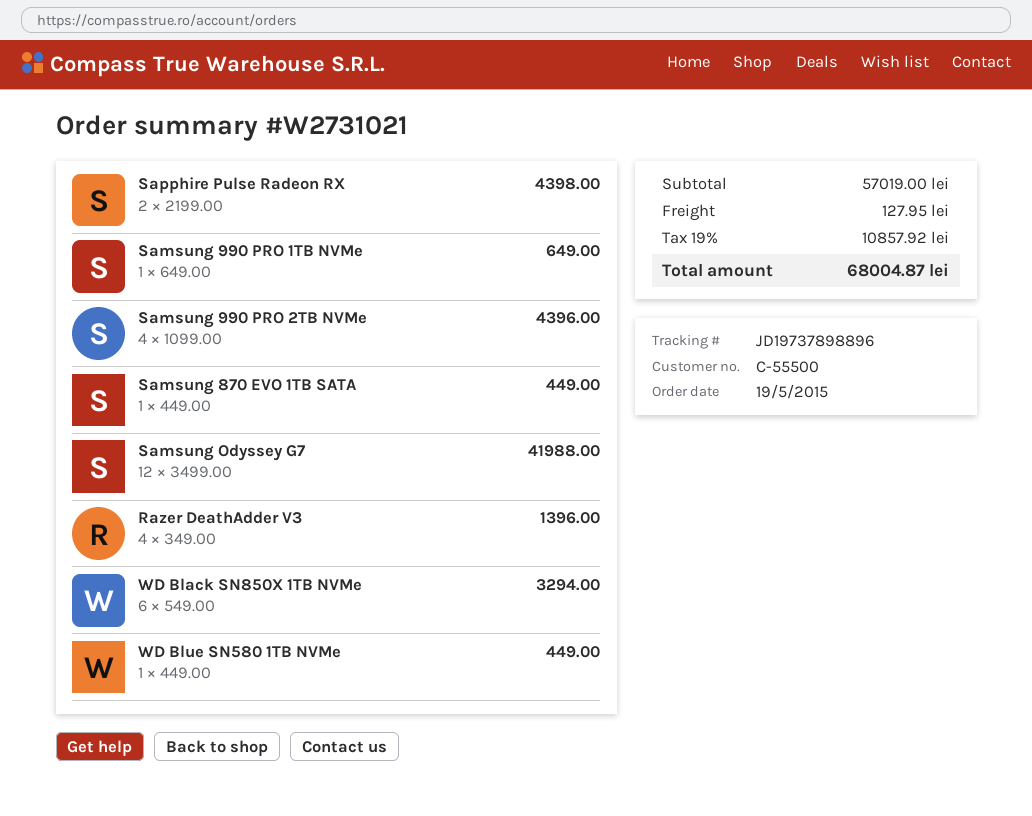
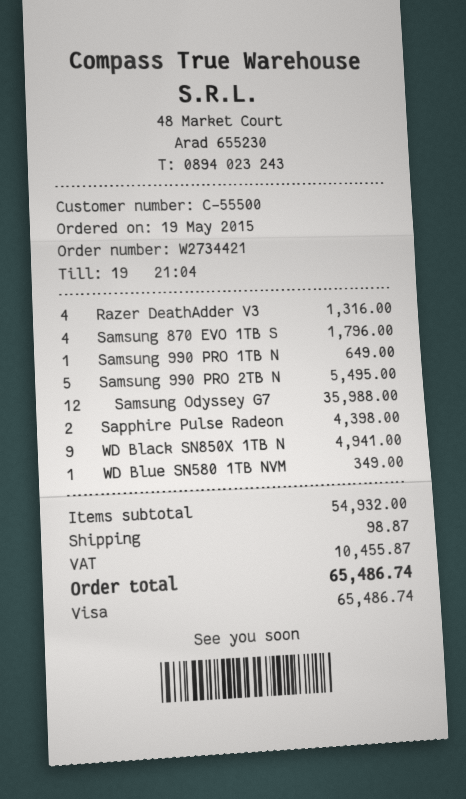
order number: W2731021 -> W2734421
Samsung 990 PRO 2TB NVMe: 4 for 4396.00 -> 5 for 5495.00
Samsung 870 EVO 1TB SATA: 1 for 449.00 -> 4 for 1796.00
Samsung Odyssey G7: 12 for 41988.00 -> 12 for 35988.00
Razer DeathAdder V3: 4 for 1396.00 -> 4 for 1316.00
WD Black SN850X 1TB NVMe: 6 for 3294.00 -> 9 for 4941.00
WD Blue SN580 1TB NVMe: 1 for 449.00 -> 1 for 349.00
subtotal: 57019.00 -> 54932.00
shipping: 127.95 -> 98.87
tax: 10857.92 -> 10455.87
total: 68004.87 -> 65486.74

